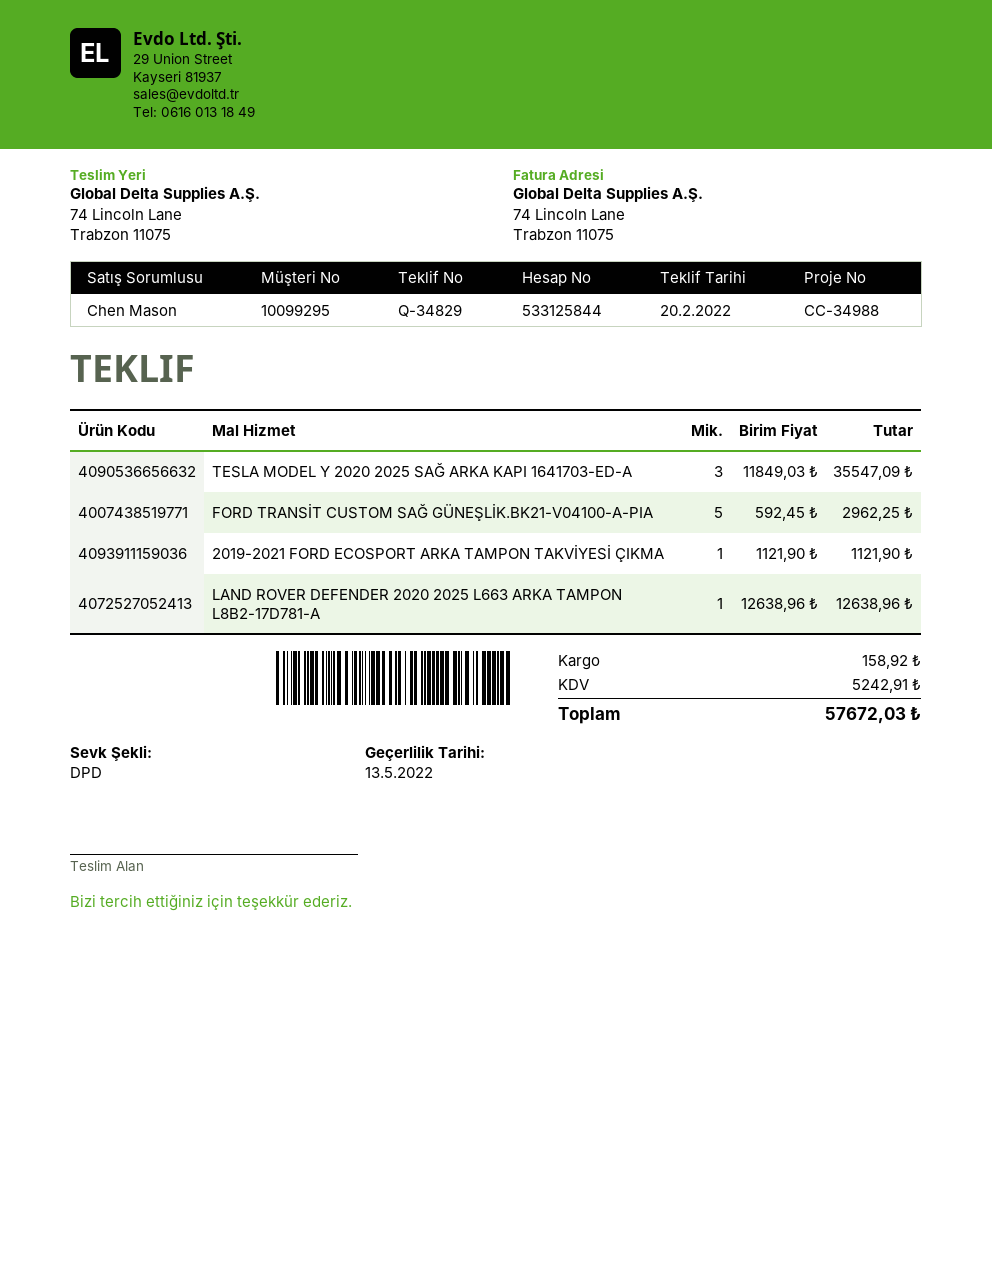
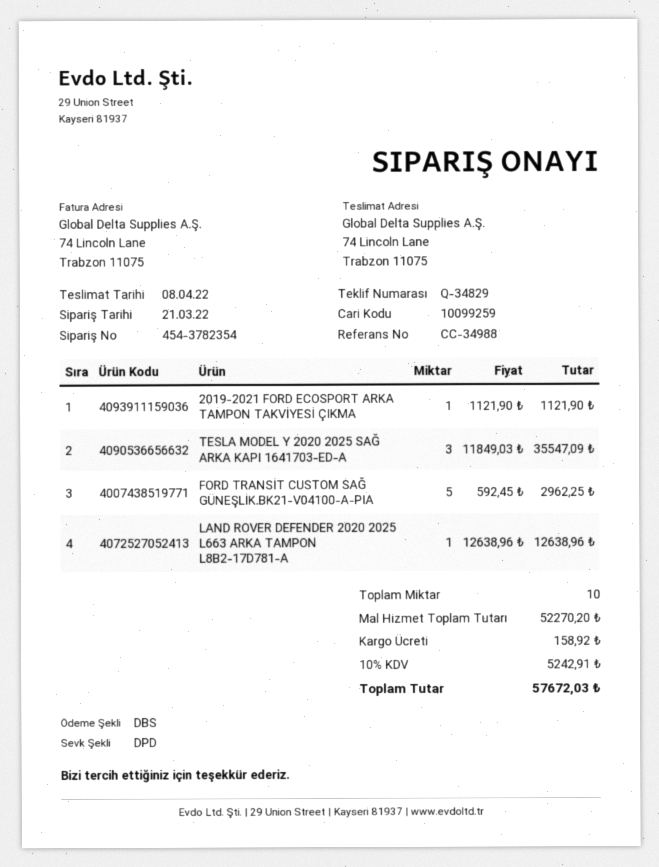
customer number: 10099295 -> 10099259

